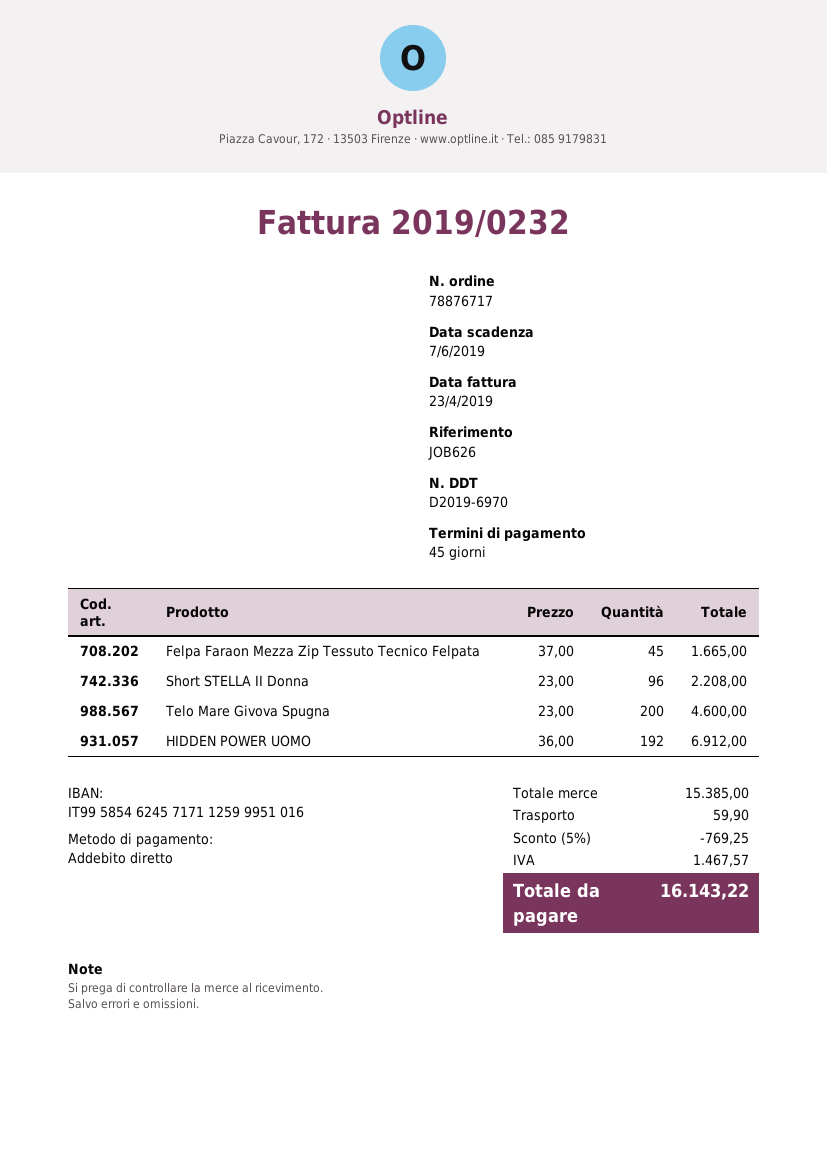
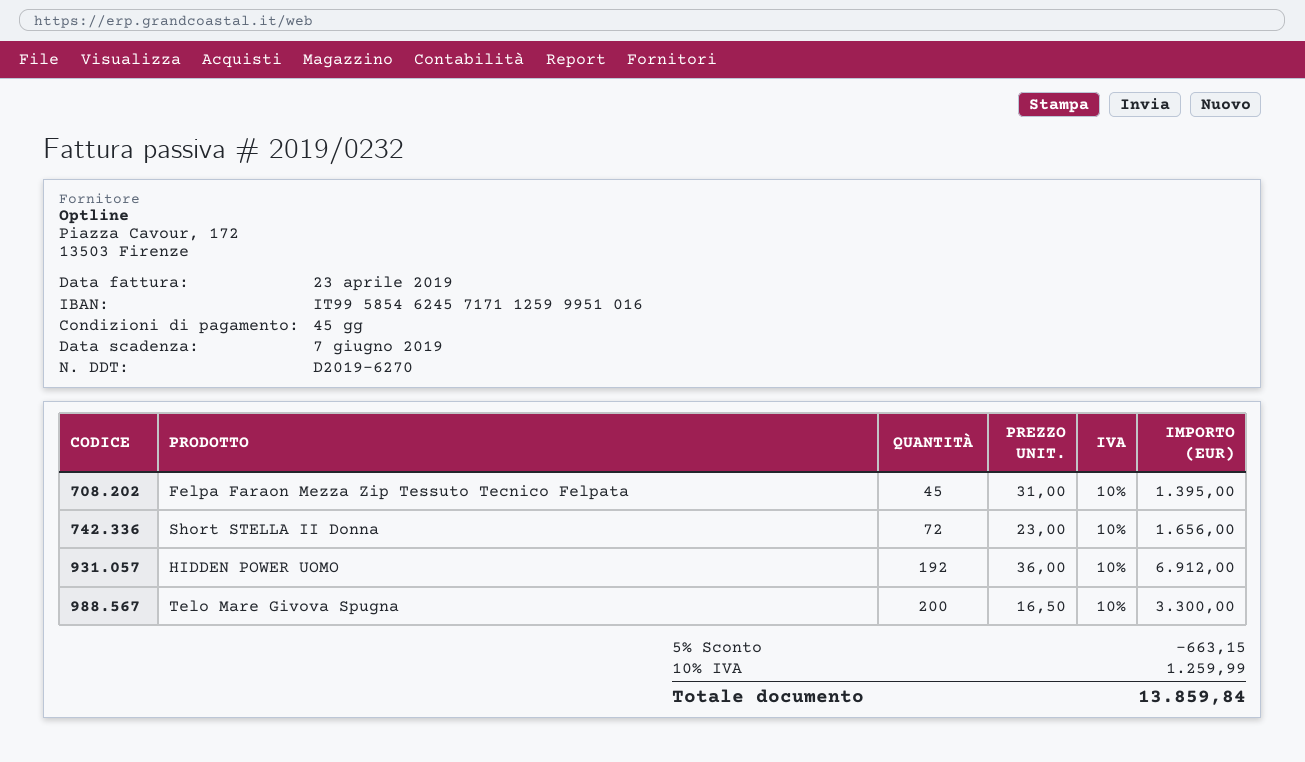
delivery note number: D2019-6970 -> D2019-6270
Felpa Faraon Mezza Zip Tessuto Tecnico Felpata: 45 x 37.00 = 1665.00 -> 45 x 31.00 = 1395.00
Short STELLA II Donna: 96 x 23.00 = 2208.00 -> 72 x 23.00 = 1656.00
Telo Mare Givova Spugna: 200 x 23.00 = 4600.00 -> 200 x 16.50 = 3300.00
discount: 5% = 769.25 -> 5% = 663.15
shipping: 59.90 -> none
tax: 1467.57 -> 1259.99
total: 16143.22 -> 13859.84

